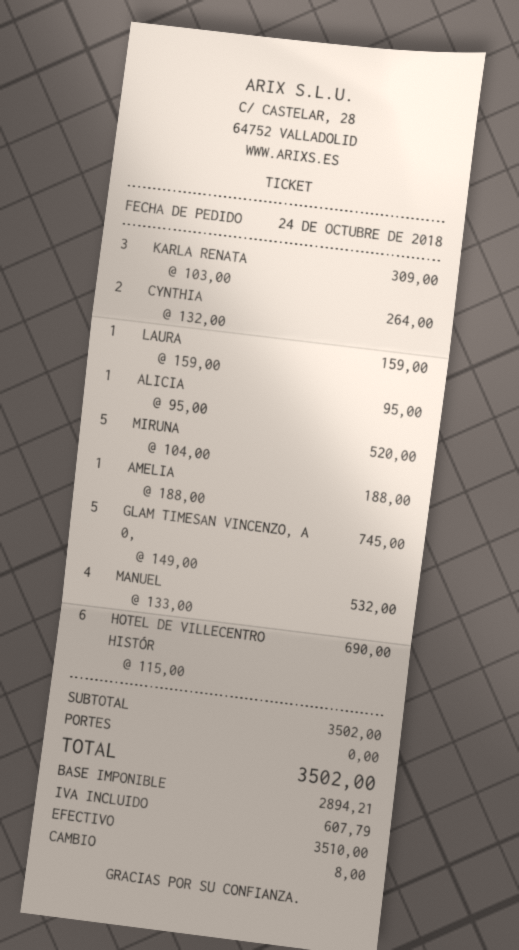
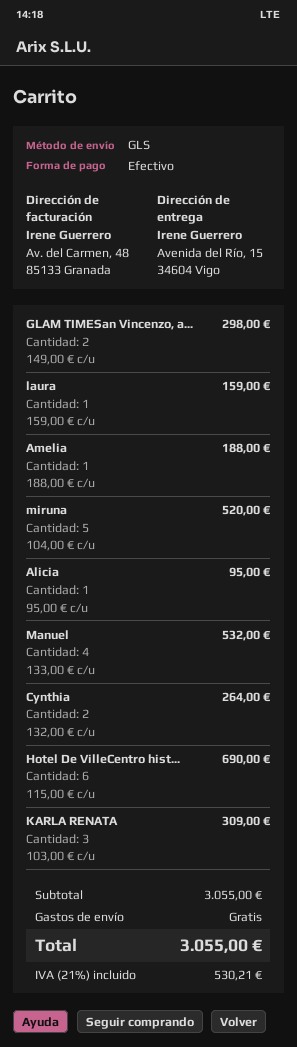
GLAM TIMESAN VINCENZO, A 0,: 5 x 149.00 = 745.00 -> 2 x 149.00 = 298.00
subtotal: 3502.00 -> 3055.00
tax: 607.79 -> 530.21
total: 3502.00 -> 3055.00

